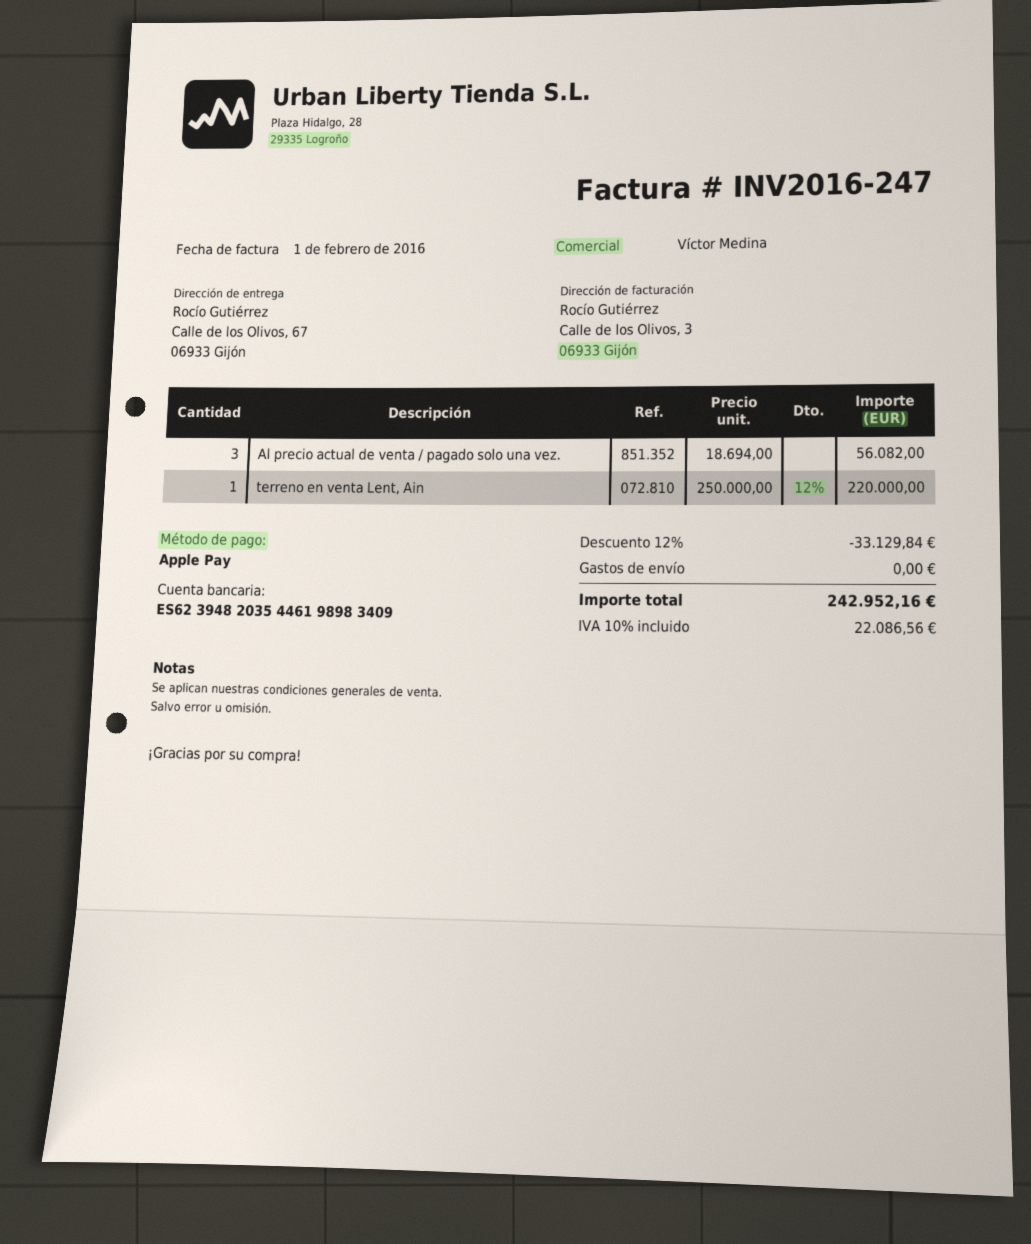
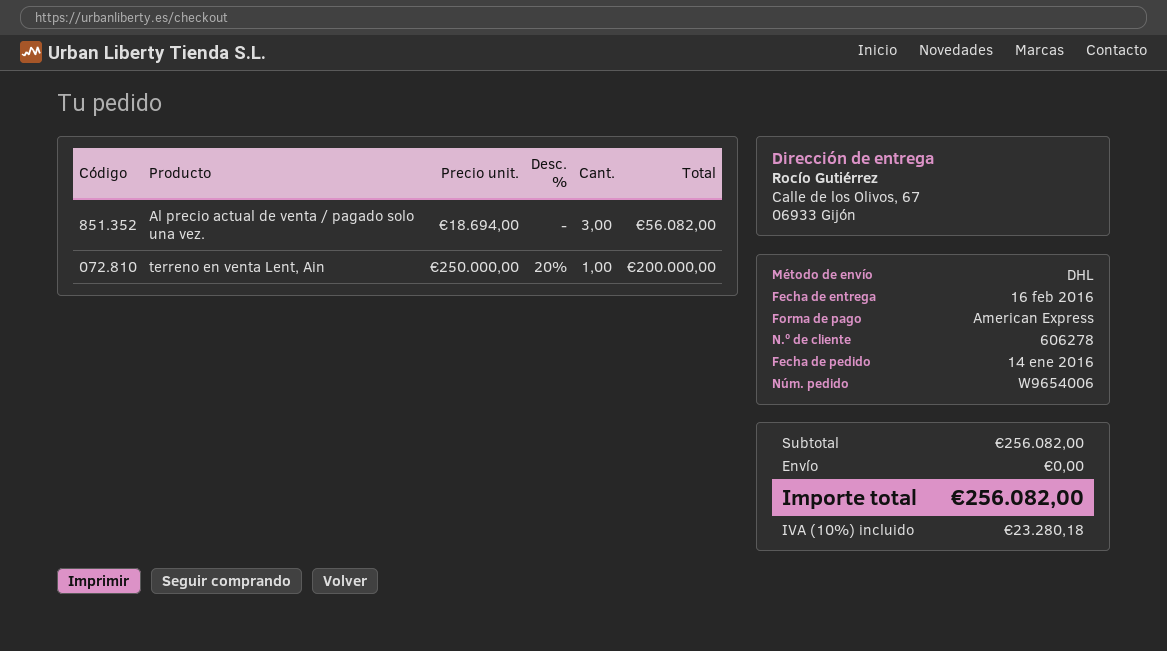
payment method: Apple Pay -> American Express
terreno en venta Lent, Ain: 1 x 250000.00 - 12% = 220000.00 -> 1 x 250000.00 - 20% = 200000.00
discount: 12% = 33129.84 -> none
tax: 10% = 22086.56 -> 10% = 23280.18
total: 242952.16 -> 256082.00

